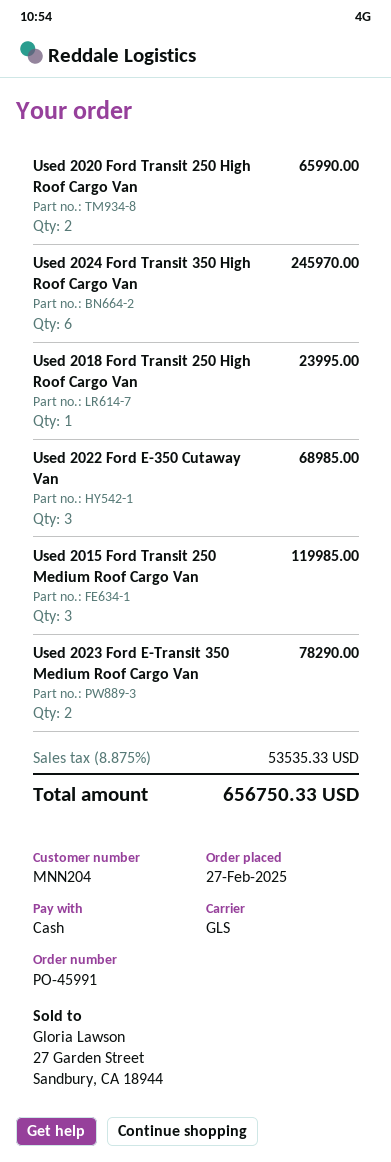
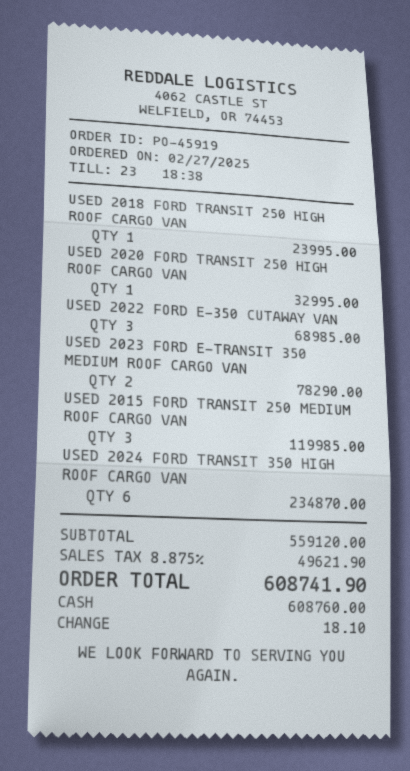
order number: PO-45991 -> PO-45919
Used 2020 Ford Transit 250 High Roof Cargo Van: 2 for 65990.00 -> 1 for 32995.00
Used 2024 Ford Transit 350 High Roof Cargo Van: 6 for 245970.00 -> 6 for 234870.00
tax: 8.875% = 53535.33 -> 8.875% = 49621.90
total: 656750.33 -> 608741.90

